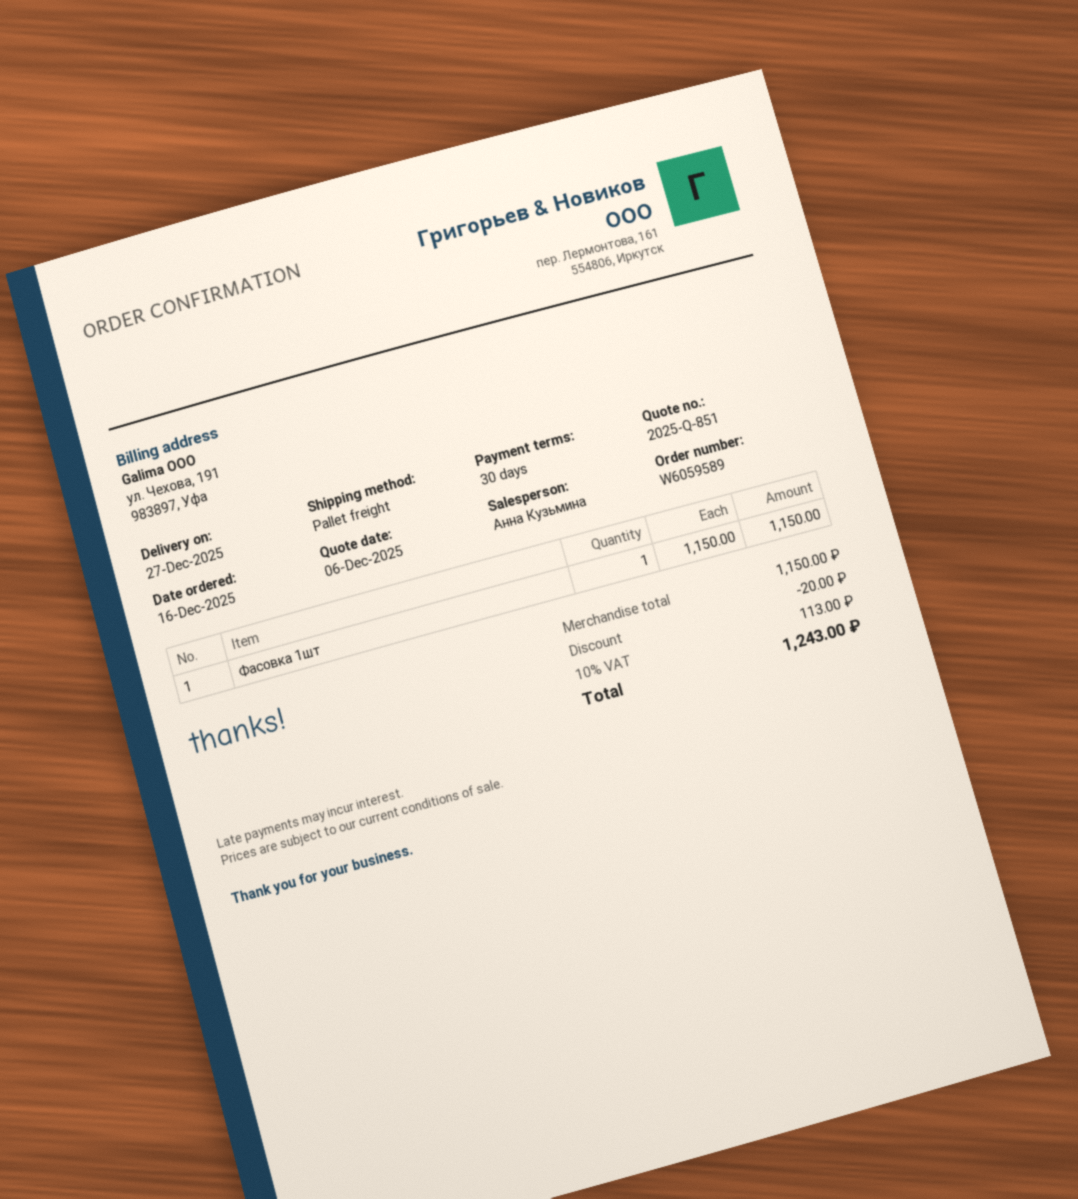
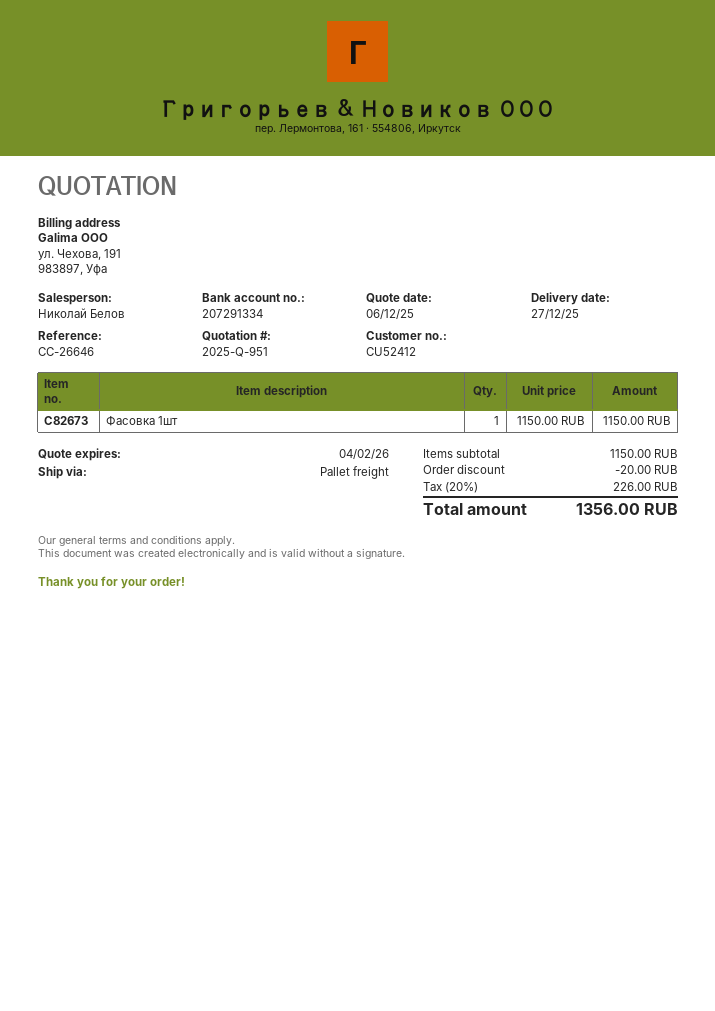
quote number: 2025-Q-851 -> 2025-Q-951
sales rep: Анна Кузьмина -> Николай Белов
tax: 10% = 113.00 -> 20% = 226.00
total: 1243.00 -> 1356.00

